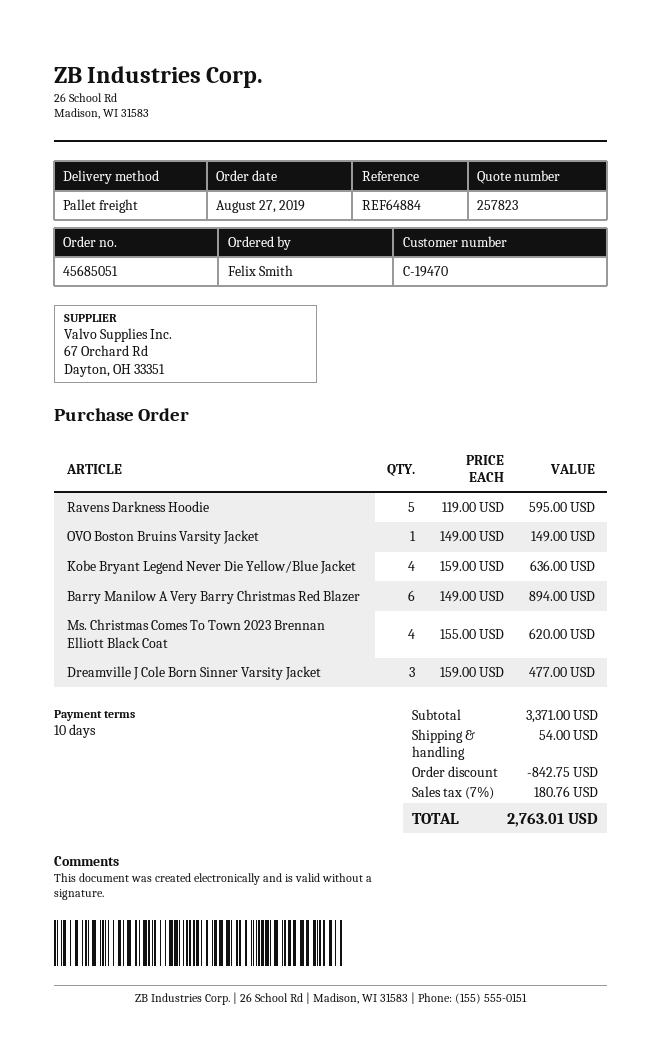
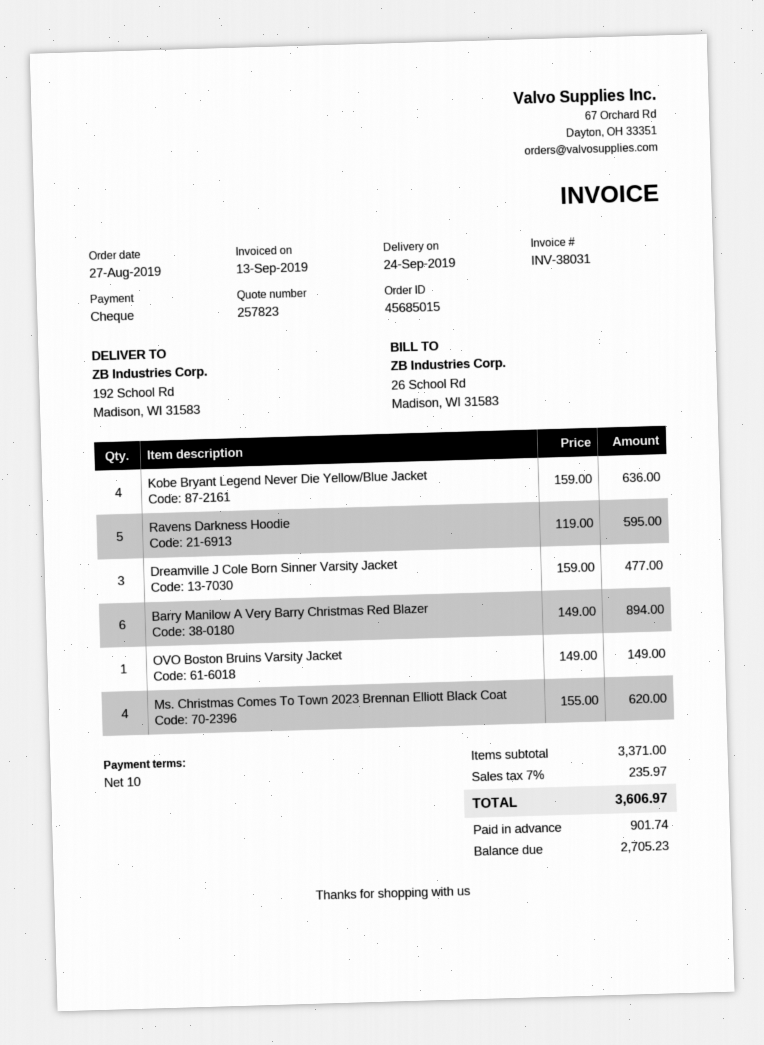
order number: 45685051 -> 45685015
discount: 842.75 -> none
shipping: 54.00 -> none
tax: 7% = 180.76 -> 7% = 235.97
total: 2763.01 -> 3606.97

